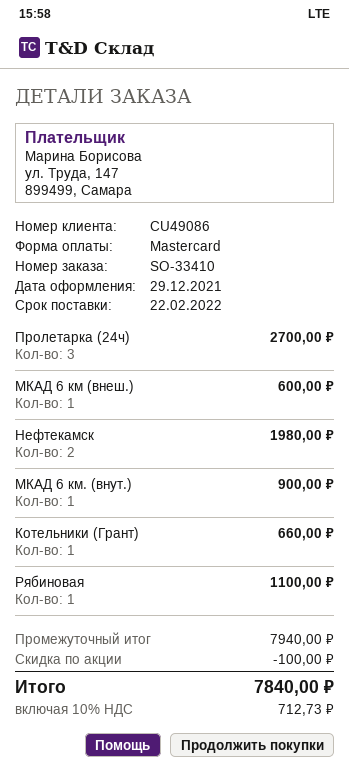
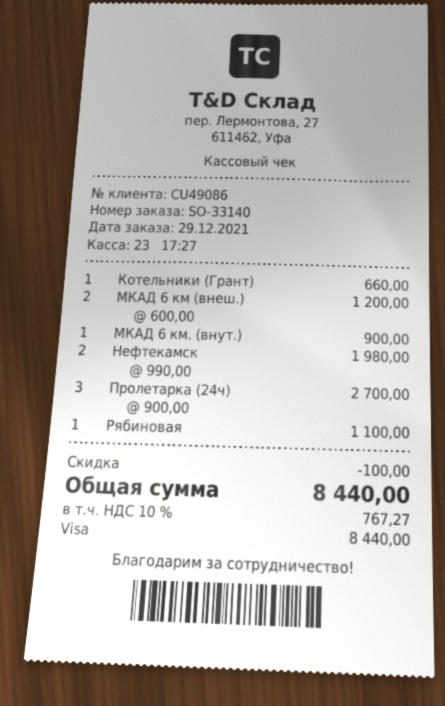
order number: SO-33410 -> SO-33140
payment method: Mastercard -> Visa
МКАД 6 км (внеш.): 1 for 600.00 -> 2 for 1200.00
tax: 10% = 712.73 -> 10% = 767.27
total: 7840.00 -> 8440.00

